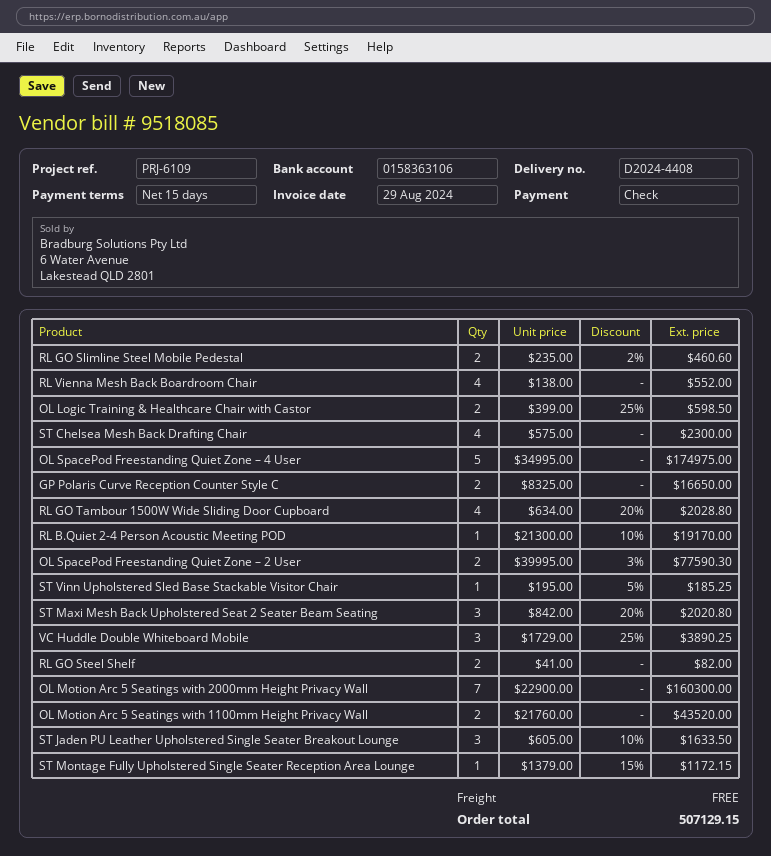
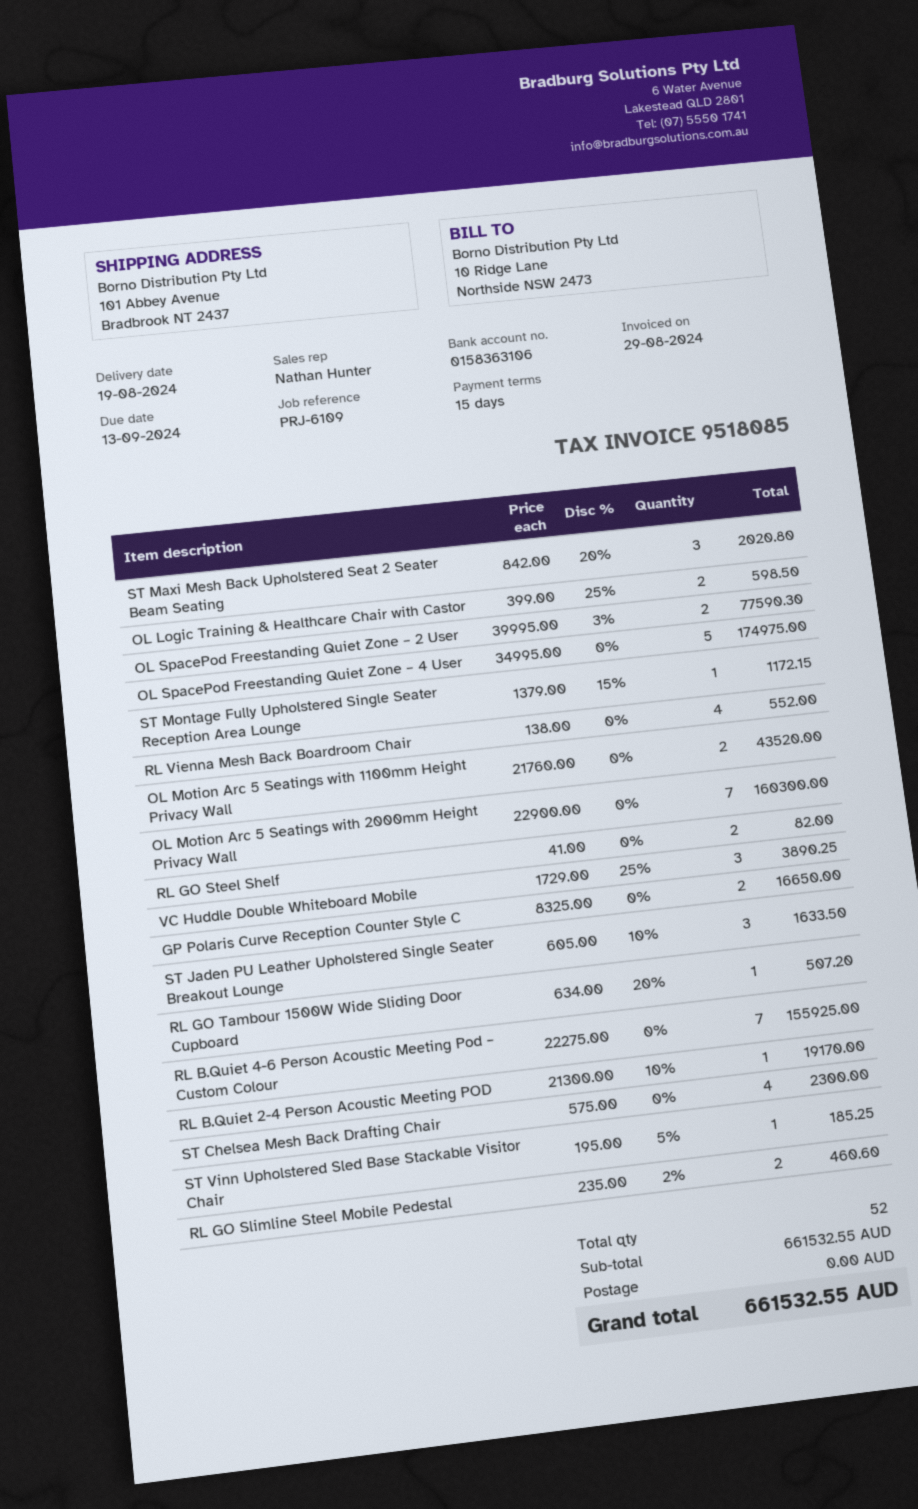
RL GO Tambour 1500W Wide Sliding Door Cupboard: 4 x 634.00 - 20% = 2028.80 -> 1 x 634.00 - 20% = 507.20
RL B.Quiet 4-6 Person Acoustic Meeting Pod – Custom Colour: none -> 7 x 22275.00 = 155925.00
total: 507129.15 -> 661532.55

